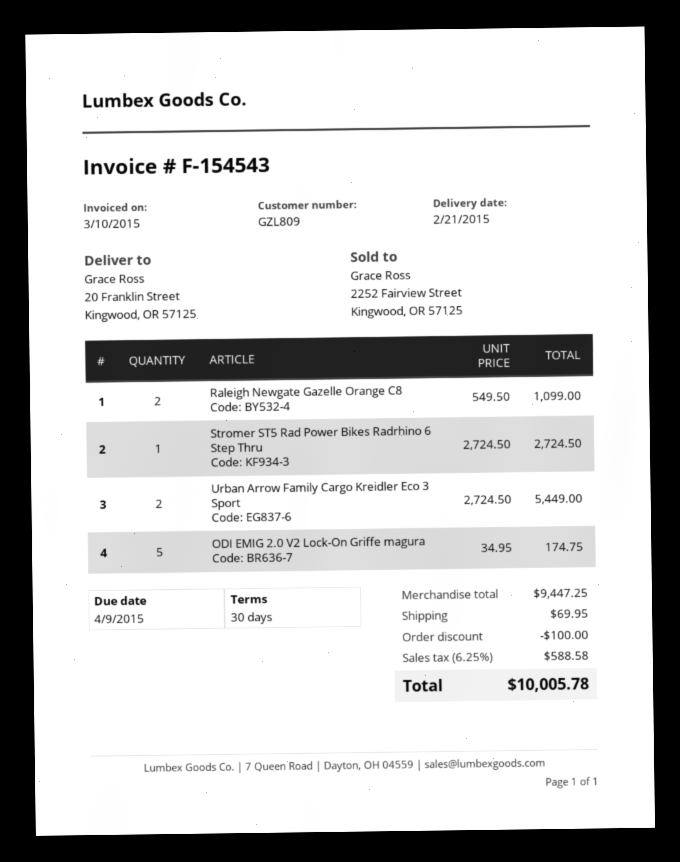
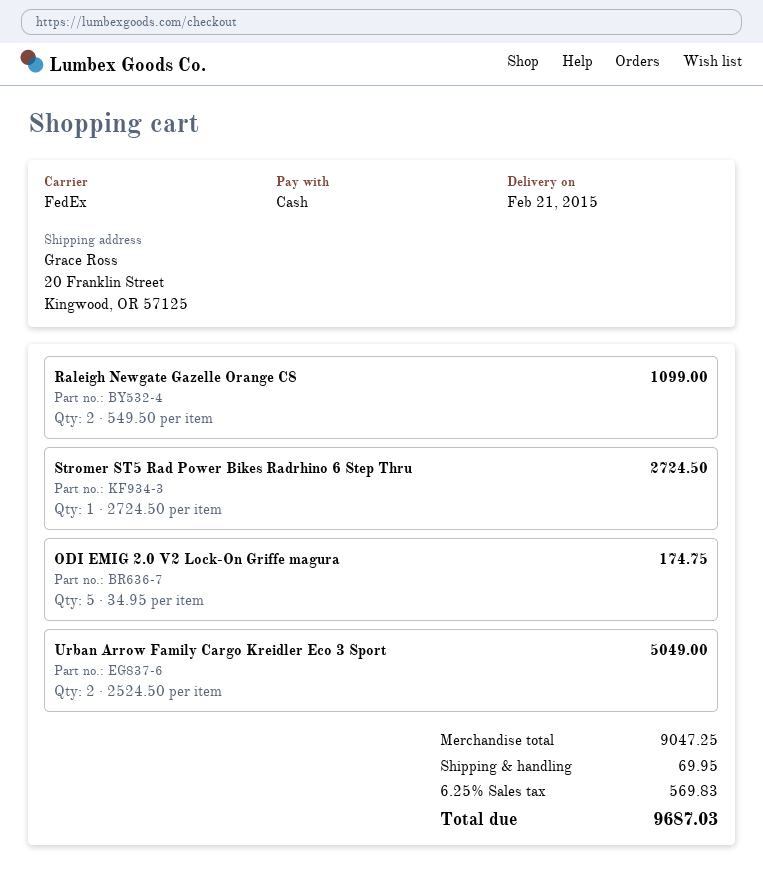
Urban Arrow Family Cargo Kreidler Eco 3 Sport: 2 x 2724.50 = 5449.00 -> 2 x 2524.50 = 5049.00
subtotal: 9447.25 -> 9047.25
discount: 100.00 -> none
tax: 6.25% = 588.58 -> 6.25% = 569.83
total: 10005.78 -> 9687.03

